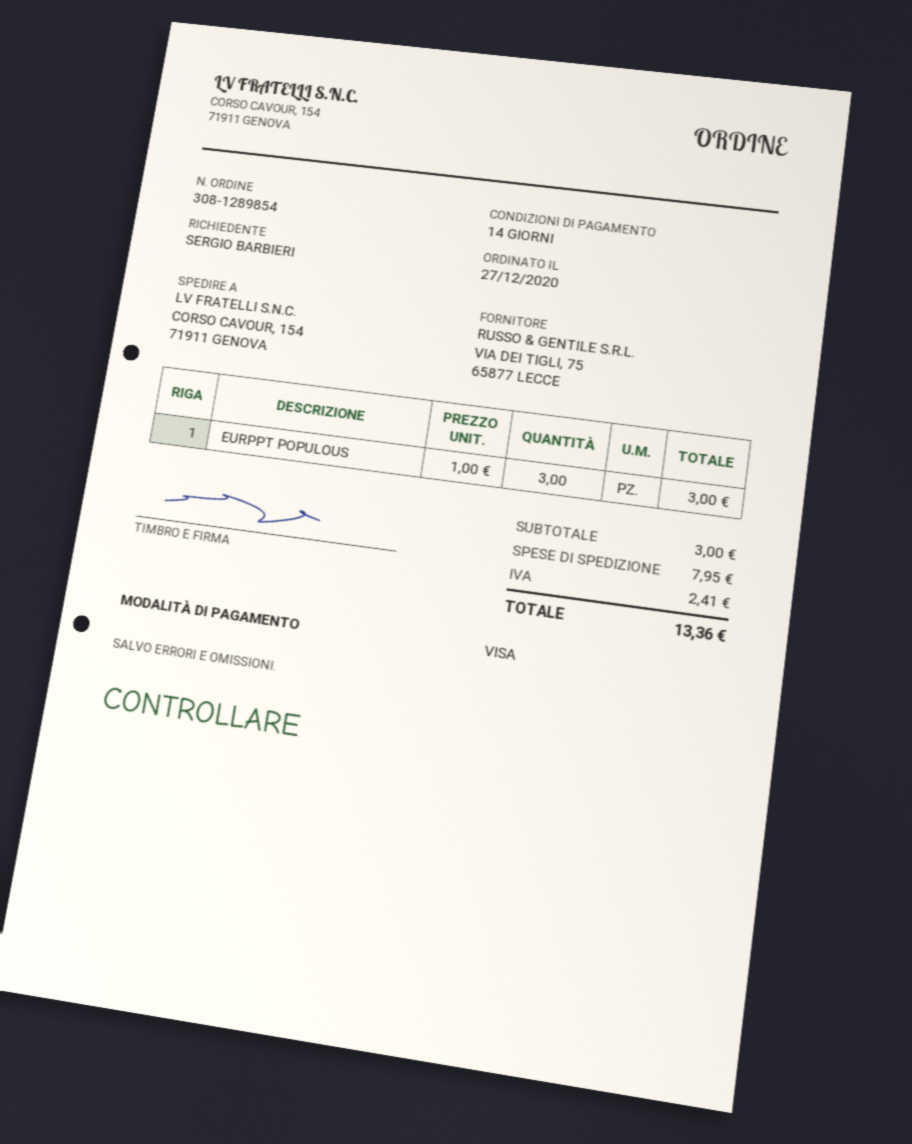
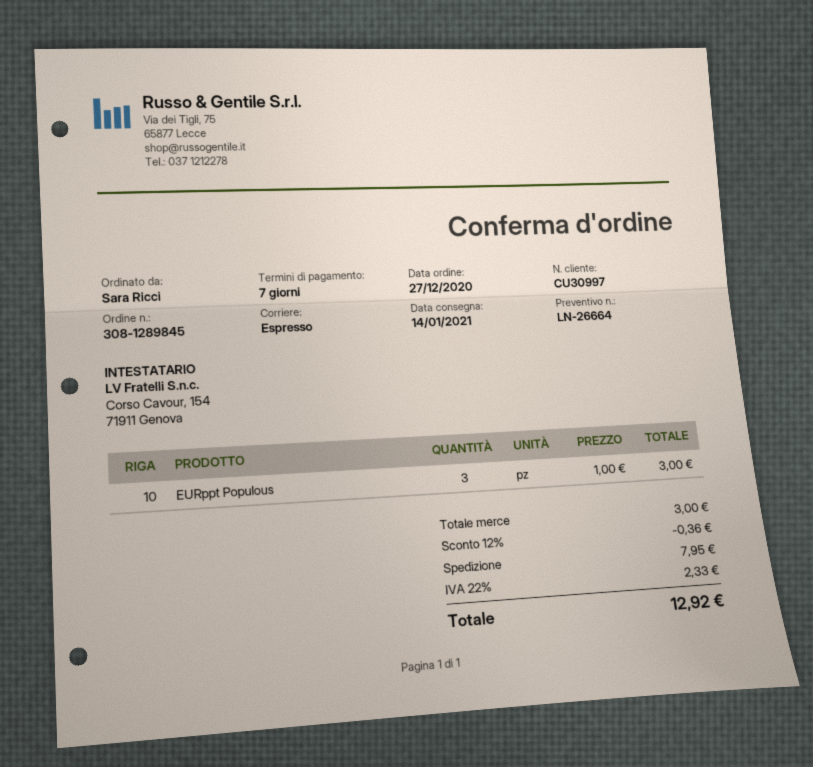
order number: 308-1289854 -> 308-1289845
payment terms: 14 days -> 7 days
ordered by: SERGIO BARBIERI -> Sara Ricci
discount: none -> 12% = 0.36
tax: 2.41 -> 2.33
total: 13.36 -> 12.92

